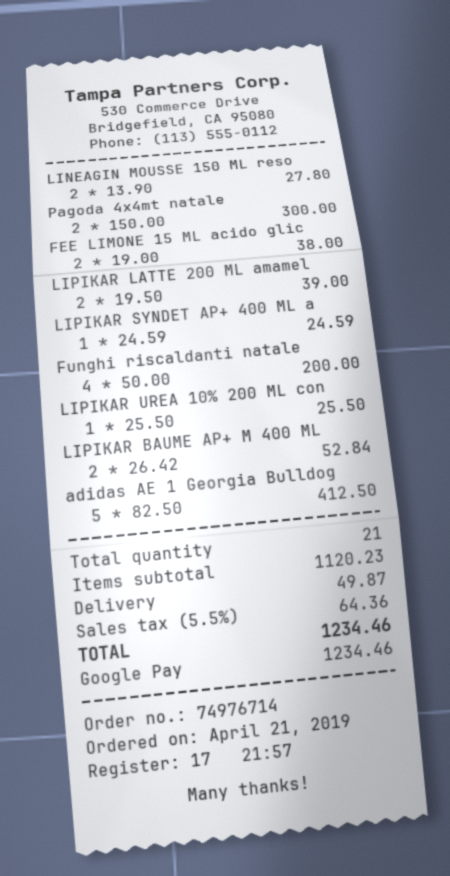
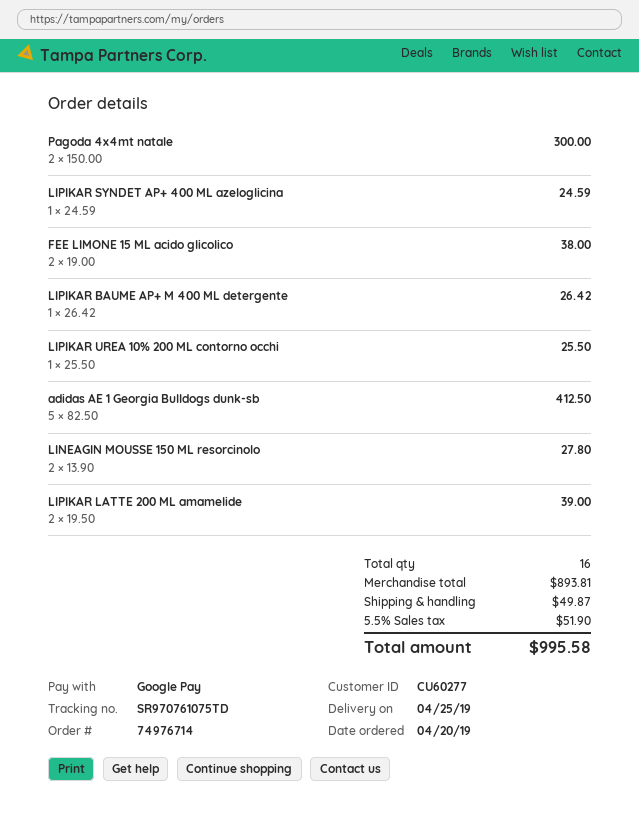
order date: 2019-04-21 -> 2019-04-20
Funghi riscaldanti natale: 4 x 50.00 = 200.00 -> none
LIPIKAR BAUME AP+ M 400 ML: 2 x 26.42 = 52.84 -> 1 x 26.42 = 26.42
total quantity: 21 -> 16
subtotal: 1120.23 -> 893.81
tax: 5.5% = 64.36 -> 5.5% = 51.90
total: 1234.46 -> 995.58

